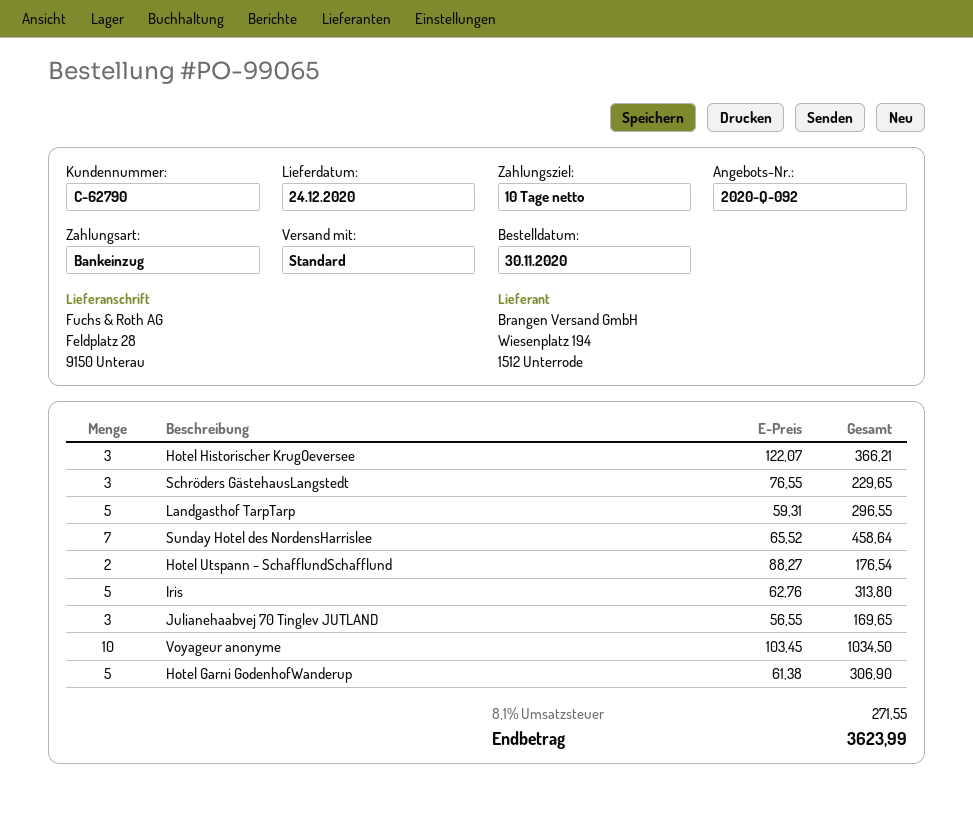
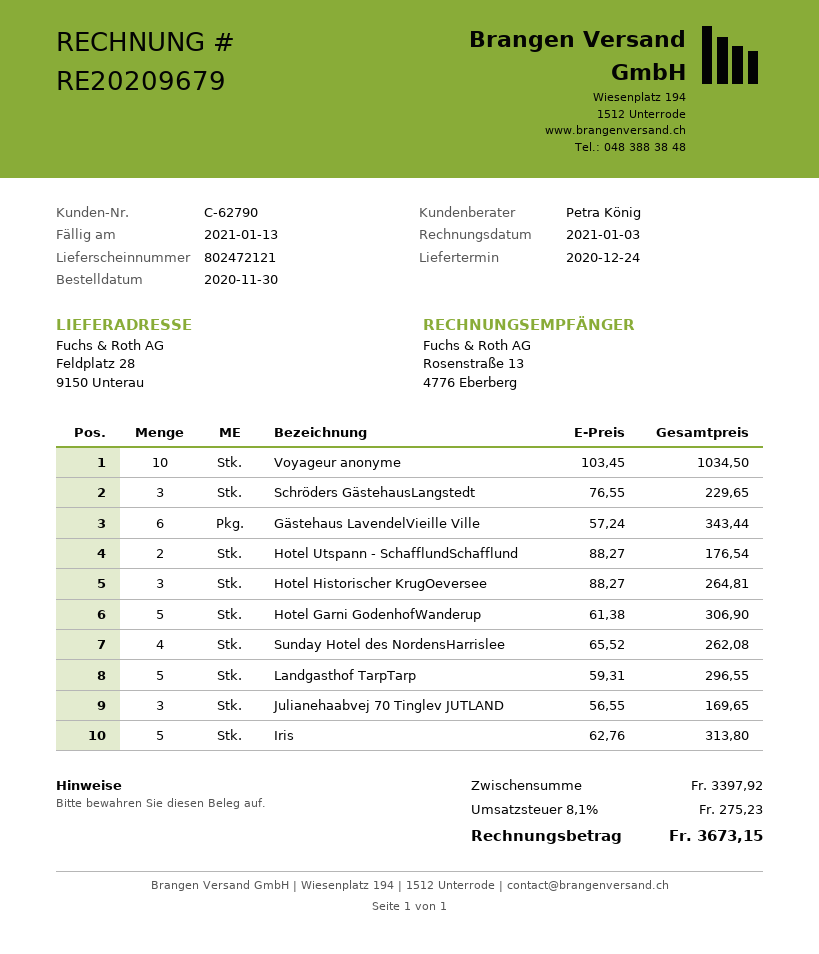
Hotel Historischer KrugOeversee: 3 x 122.07 = 366.21 -> 3 x 88.27 = 264.81
Sunday Hotel des NordensHarrislee: 7 x 65.52 = 458.64 -> 4 x 65.52 = 262.08
Gästehaus LavendelVieille Ville: none -> 6 x 57.24 = 343.44
tax: 8.1% = 271.55 -> 8.1% = 275.23
total: 3623.99 -> 3673.15

